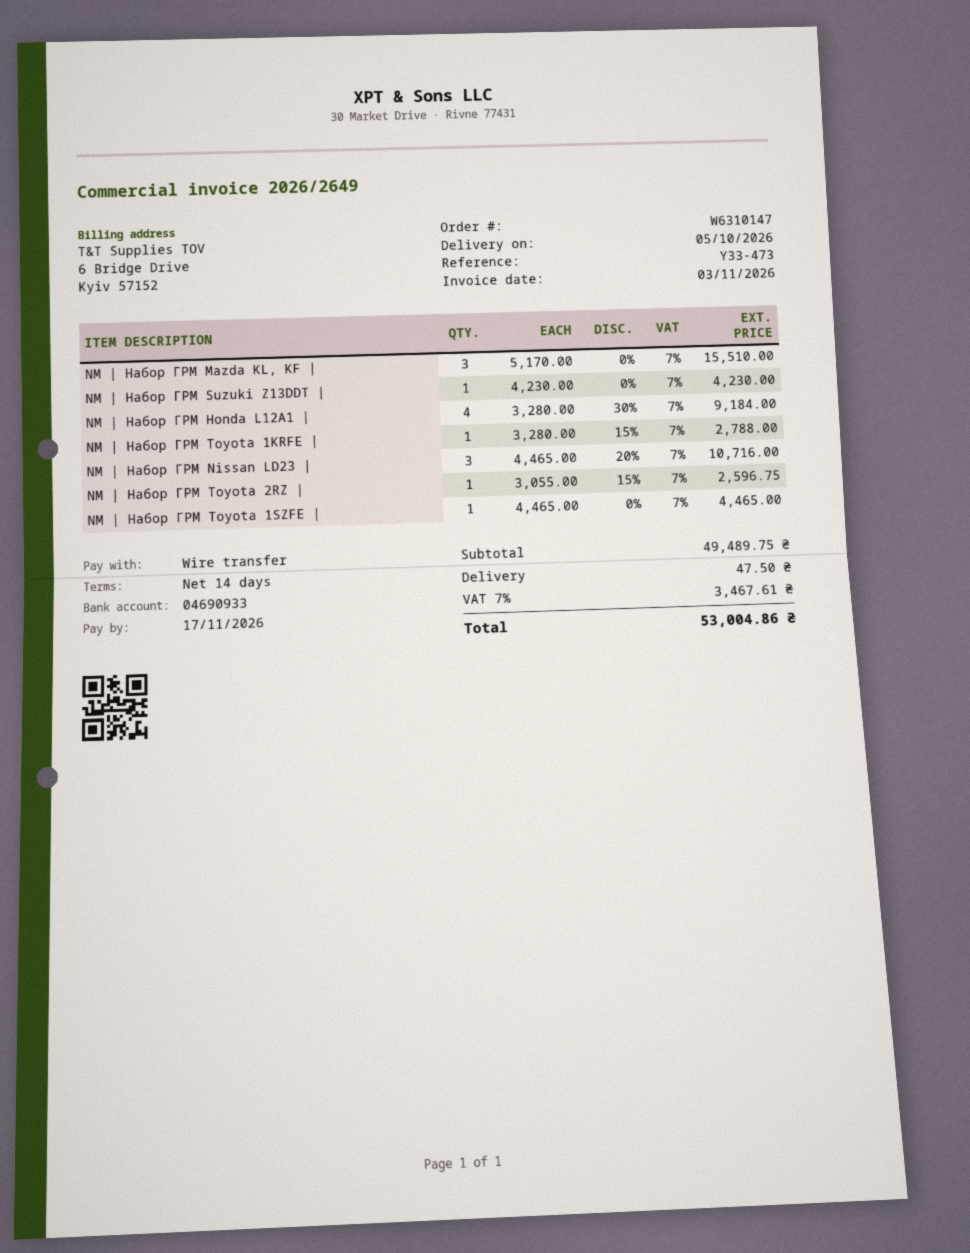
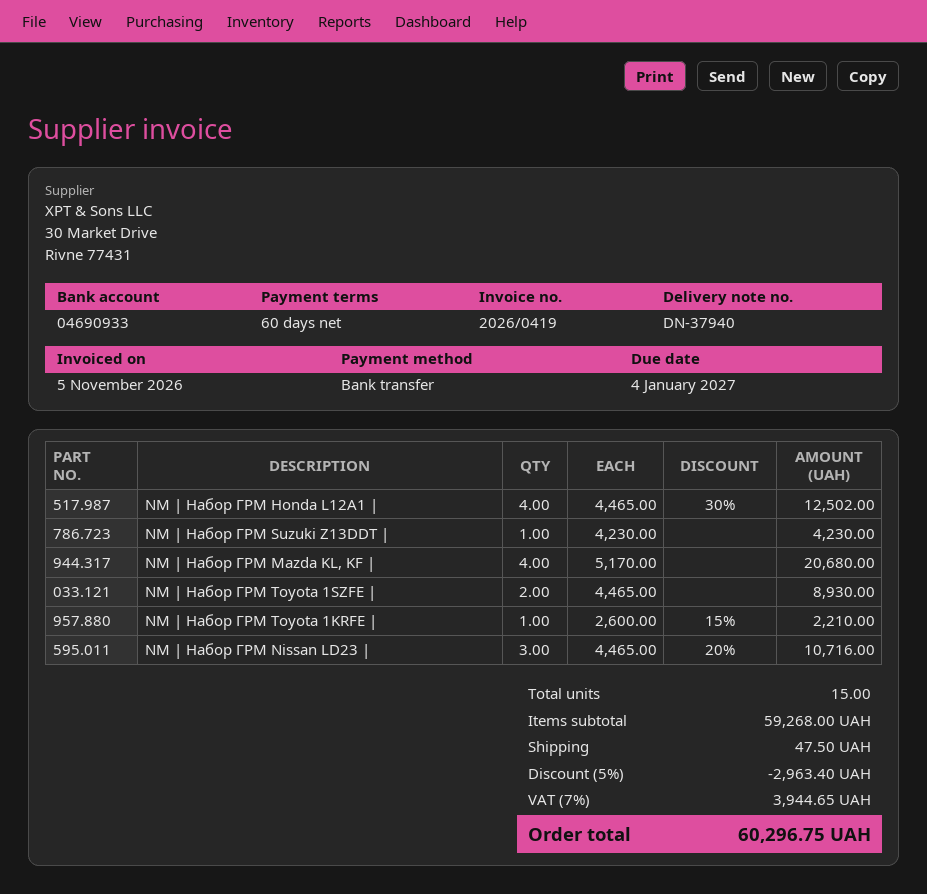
invoice number: 2026/2649 -> 2026/0419
invoice date: 2026-11-03 -> 2026-11-05
payment terms: 14 days -> 60 days
due date: 2026-11-17 -> 2027-01-04
NM | Набор ГРМ Mazda KL, KF |: 3 x 5170.00 = 15510.00 -> 4 x 5170.00 = 20680.00
NM | Набор ГРМ Honda L12A1 |: 4 x 3280.00 - 30% = 9184.00 -> 4 x 4465.00 - 30% = 12502.00
NM | Набор ГРМ Toyota 1KRFE |: 1 x 3280.00 - 15% = 2788.00 -> 1 x 2600.00 - 15% = 2210.00
NM | Набор ГРМ Toyota 2RZ |: 1 x 3055.00 - 15% = 2596.75 -> none
NM | Набор ГРМ Toyota 1SZFE |: 1 x 4465.00 = 4465.00 -> 2 x 4465.00 = 8930.00
subtotal: 49489.75 -> 59268.00
discount: none -> 5% = 2963.40
tax: 7% = 3467.61 -> 7% = 3944.65
total: 53004.86 -> 60296.75

